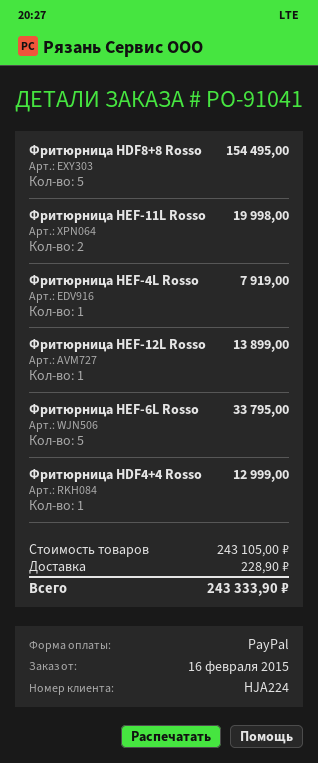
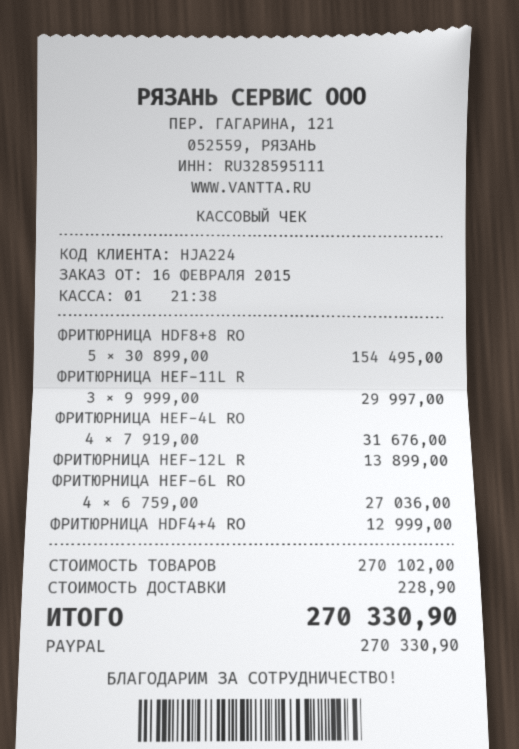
Фритюрница HEF-11L Rosso: 2 for 19998.00 -> 3 for 29997.00
Фритюрница HEF-4L Rosso: 1 for 7919.00 -> 4 for 31676.00
Фритюрница HEF-6L Rosso: 5 for 33795.00 -> 4 for 27036.00
subtotal: 243105.00 -> 270102.00
total: 243333.90 -> 270330.90

